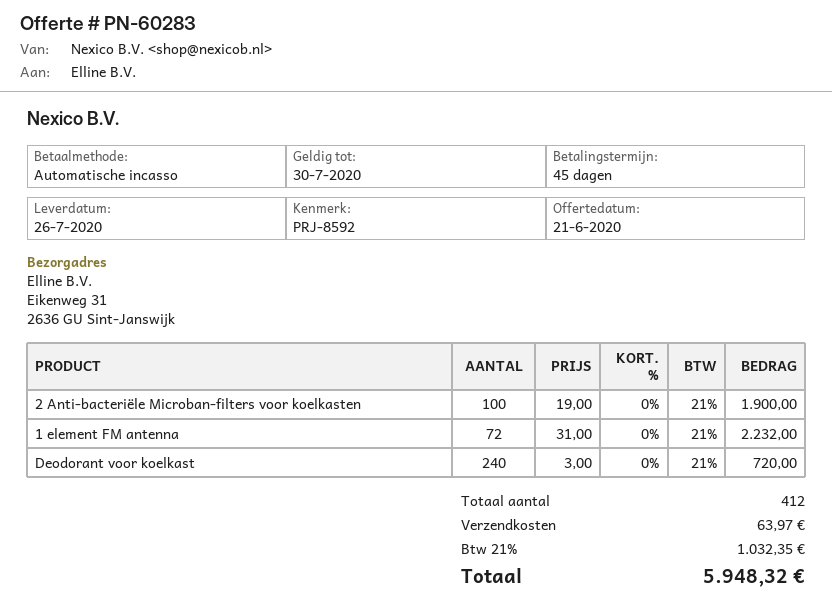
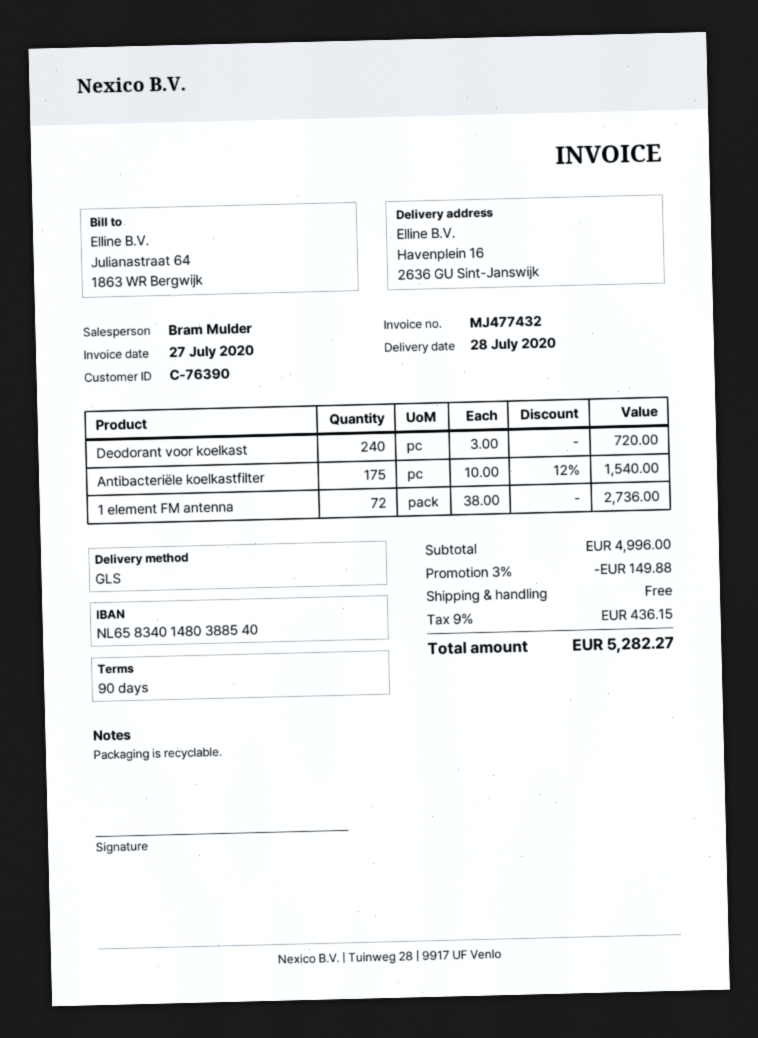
delivery date: 2020-07-26 -> 2020-07-28
payment terms: 45 days -> 90 days
ship to: Eikenweg 31, 2636 GU Sint-Janswijk -> Havenplein 16, 2636 GU Sint-Janswijk
2 Anti-bacteriële Microban-filters voor koelkasten: 100 x 19.00 = 1900.00 -> none
1 element FM antenna: 72 x 31.00 = 2232.00 -> 72 x 38.00 = 2736.00
Antibacteriële koelkastfilter: none -> 175 x 10.00 - 12% = 1540.00
discount: none -> 3% = 149.88
shipping: 63.97 -> 0.00
tax: 21% = 1032.35 -> 9% = 436.15
total: 5948.32 -> 5282.27

